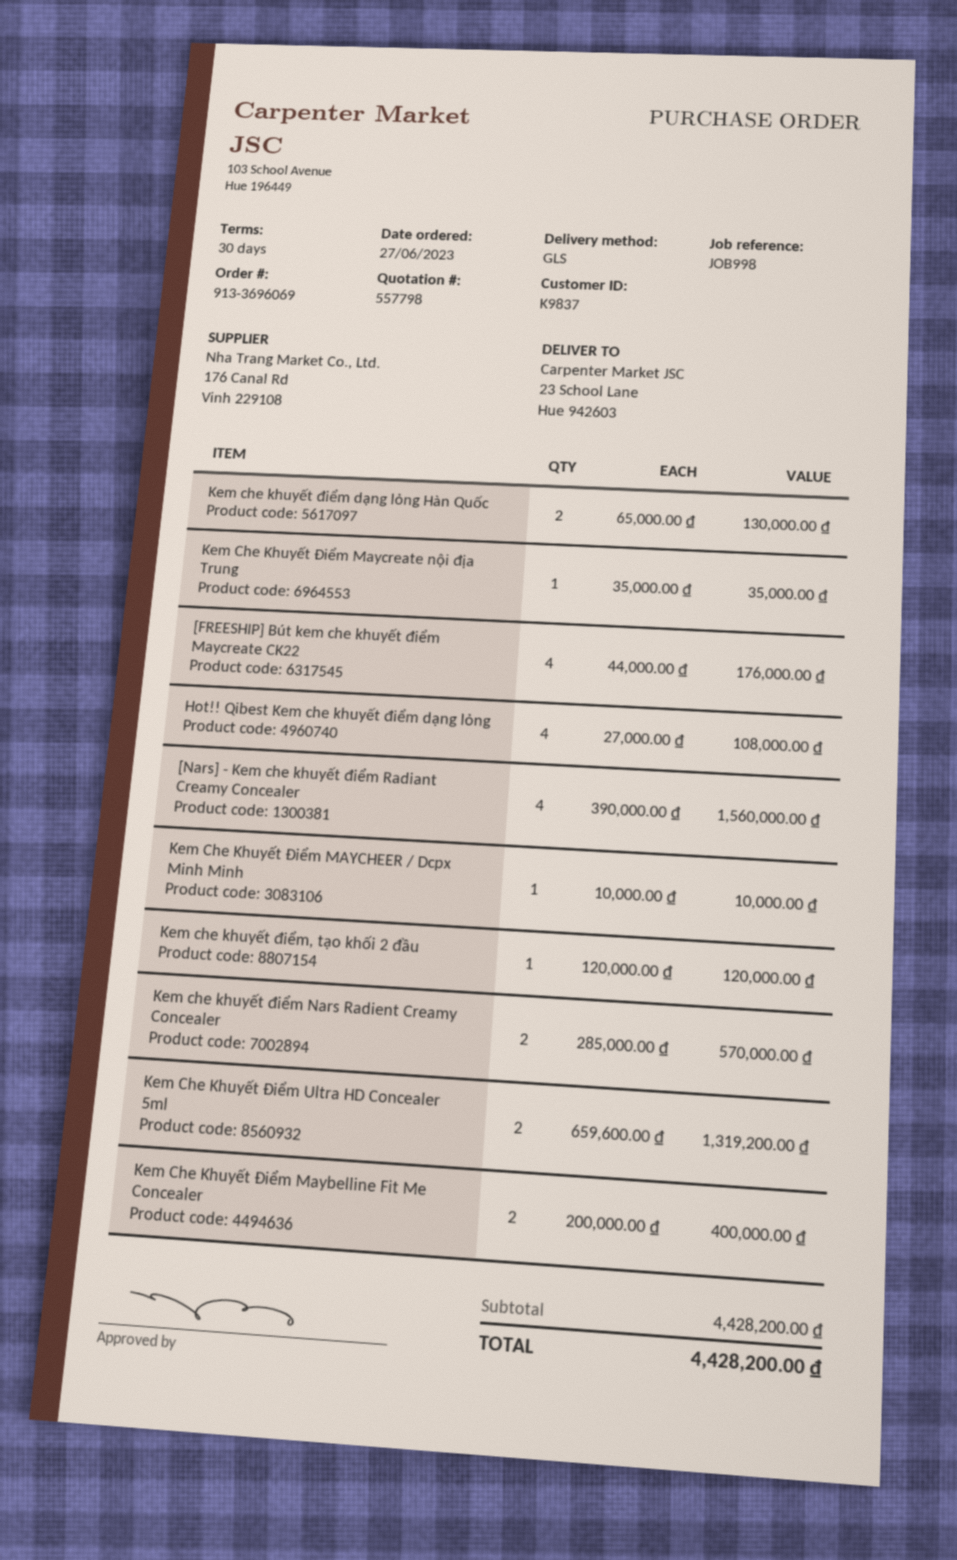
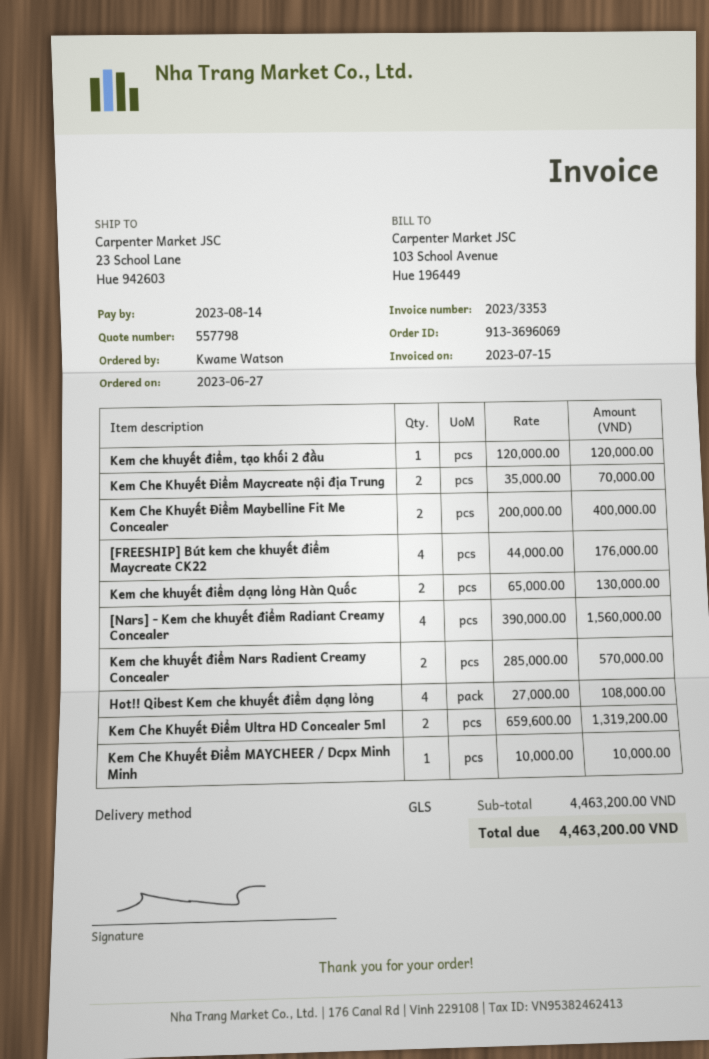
Kem Che Khuyết Điểm Maycreate nội địa Trung: 1 x 35000.00 = 35000.00 -> 2 x 35000.00 = 70000.00
subtotal: 4428200.00 -> 4463200.00
total: 4428200.00 -> 4463200.00

